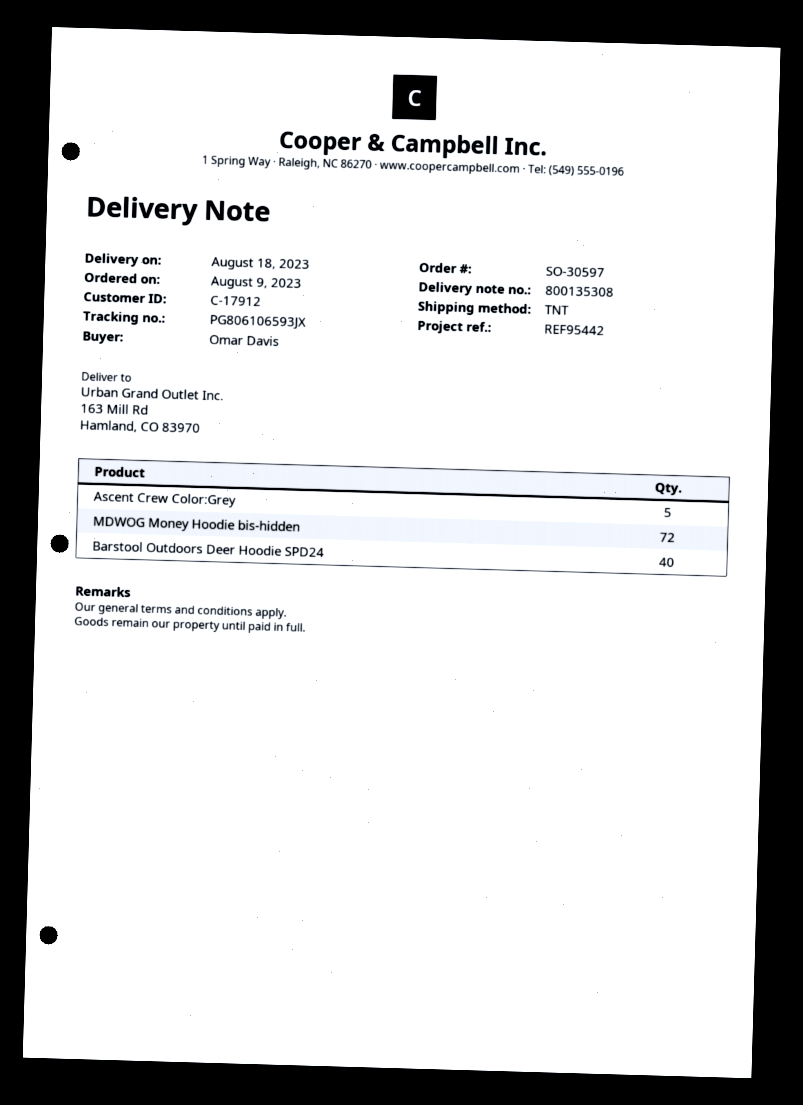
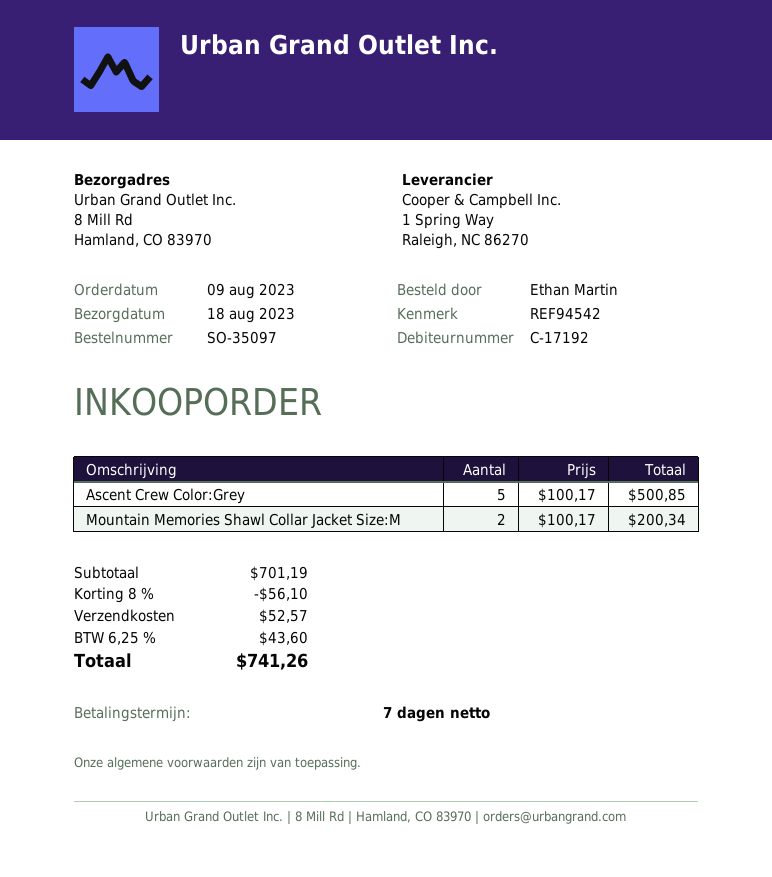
order number: SO-30597 -> SO-35097
customer number: C-17912 -> C-17192
reference: REF95442 -> REF94542
ordered by: Omar Davis -> Ethan Martin
ship to: 163 Mill Rd, Hamland, CO 83970 -> 8 Mill Rd, Hamland, CO 83970
MDWOG Money Hoodie bis-hidden: 72 -> none
Barstool Outdoors Deer Hoodie SPD24: 40 -> none
Mountain Memories Shawl Collar Jacket Size:M: none -> 2

